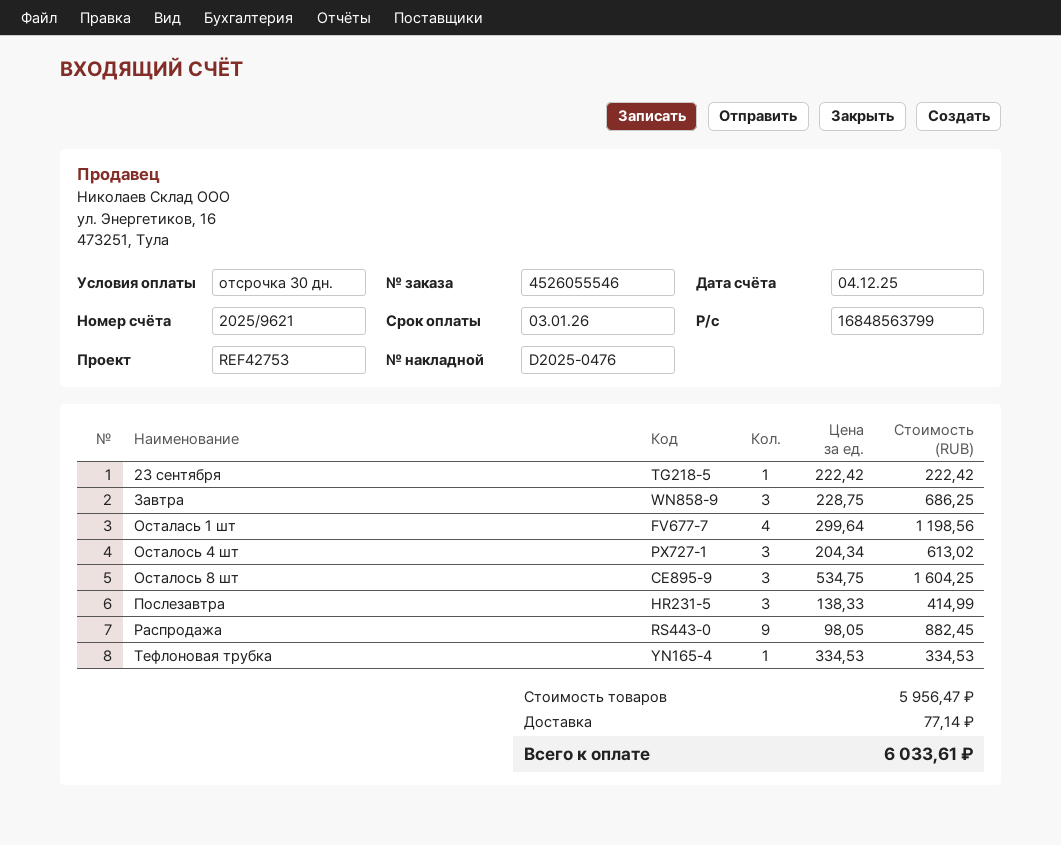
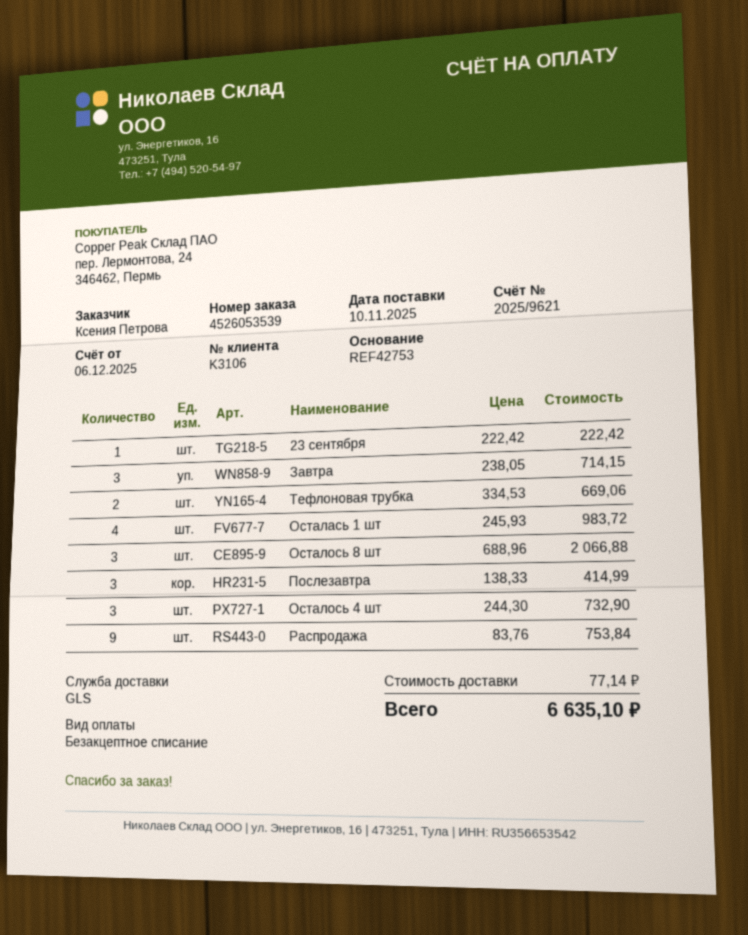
order number: 4526055546 -> 4526053539
invoice date: 2025-12-04 -> 2025-12-06
Завтра: 3 x 228.75 = 686.25 -> 3 x 238.05 = 714.15
Осталась 1 шт: 4 x 299.64 = 1198.56 -> 4 x 245.93 = 983.72
Осталось 4 шт: 3 x 204.34 = 613.02 -> 3 x 244.30 = 732.90
Осталось 8 шт: 3 x 534.75 = 1604.25 -> 3 x 688.96 = 2066.88
Распродажа: 9 x 98.05 = 882.45 -> 9 x 83.76 = 753.84
Тефлоновая трубка: 1 x 334.53 = 334.53 -> 2 x 334.53 = 669.06
total: 6033.61 -> 6635.10

